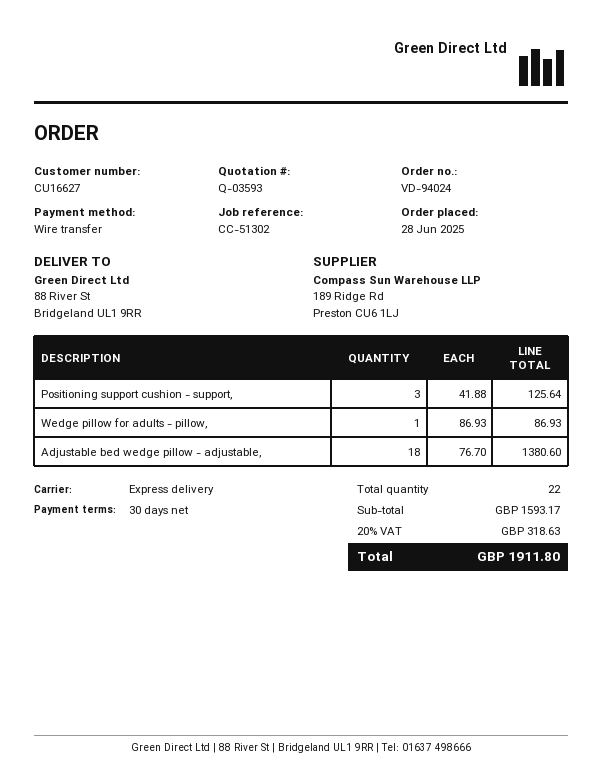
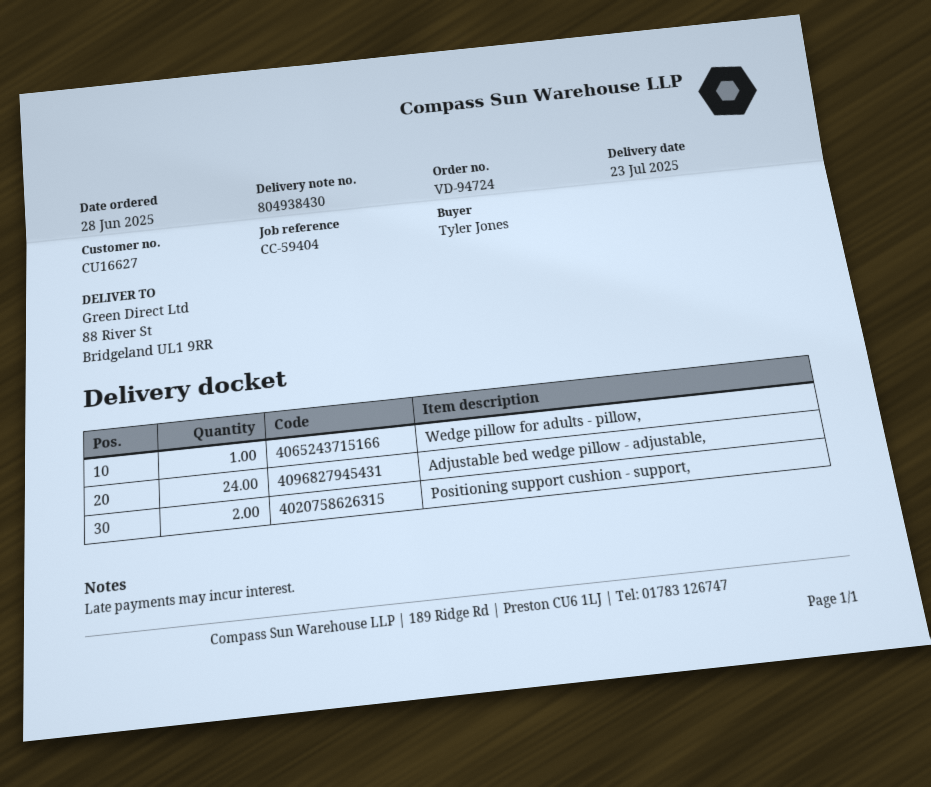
order number: VD-94024 -> VD-94724
reference: CC-51302 -> CC-59404
Positioning support cushion - support,: 3 -> 2
Adjustable bed wedge pillow - adjustable,: 18 -> 24

